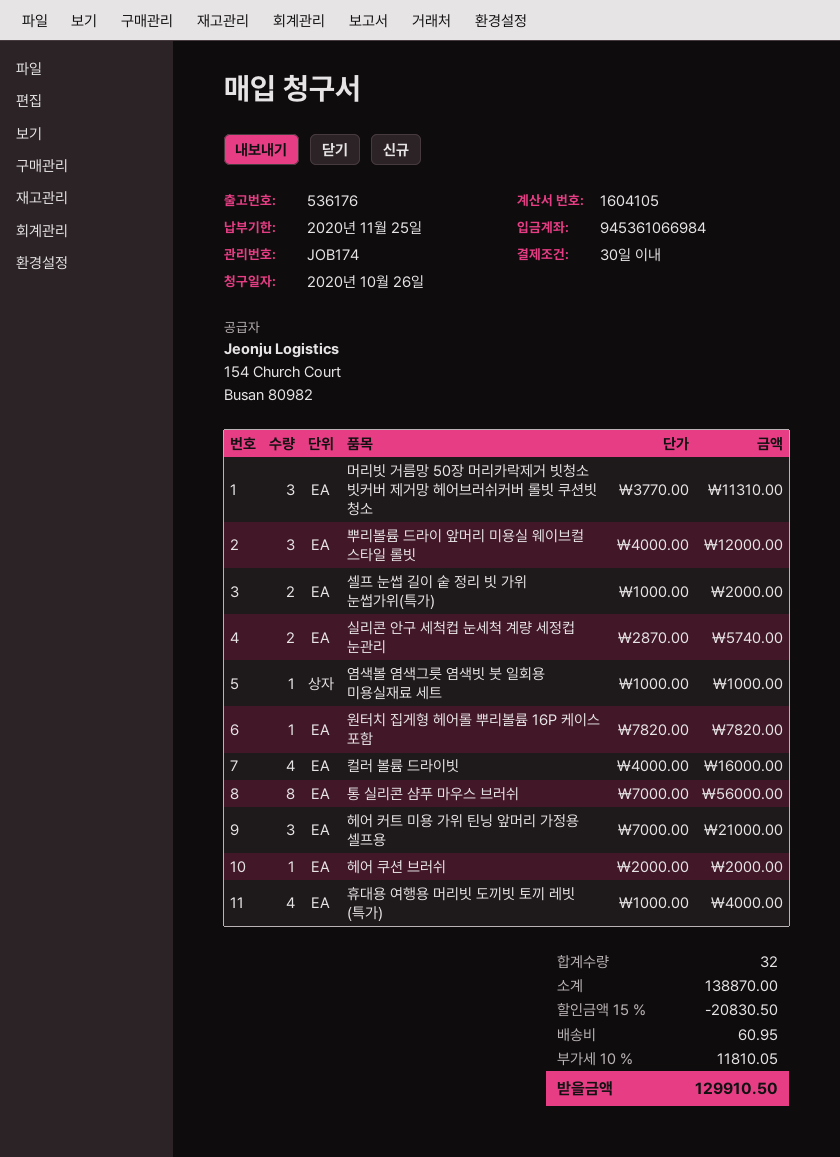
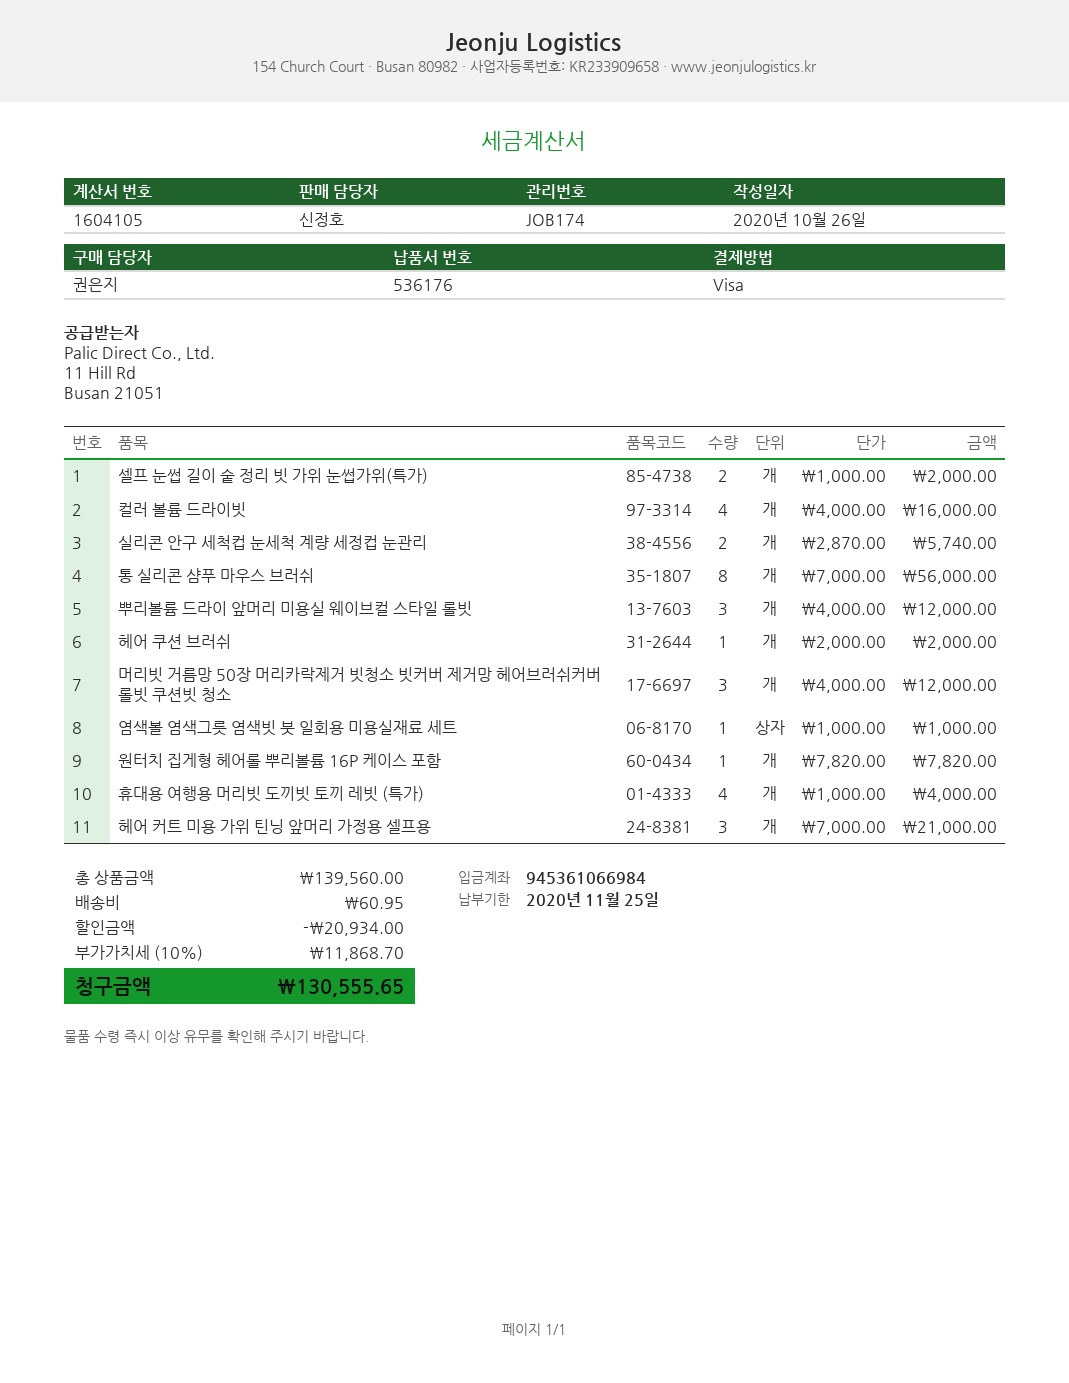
머리빗 거름망 50장 머리카락제거 빗청소 빗커버 제거망 헤어브러쉬커버 롤빗 쿠션빗 청소: 3 x 3770.00 = 11310.00 -> 3 x 4000.00 = 12000.00
subtotal: 138870.00 -> 139560.00
discount: 20830.50 -> 20934.00
tax: 10% = 11810.05 -> 10% = 11868.70
total: 129910.50 -> 130555.65

